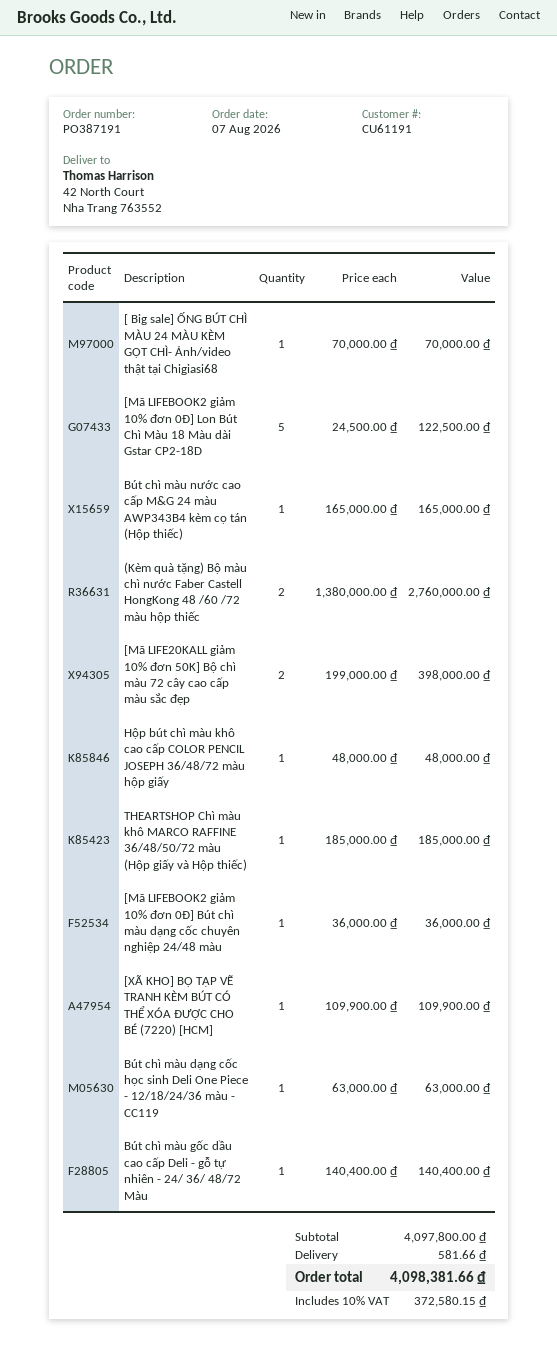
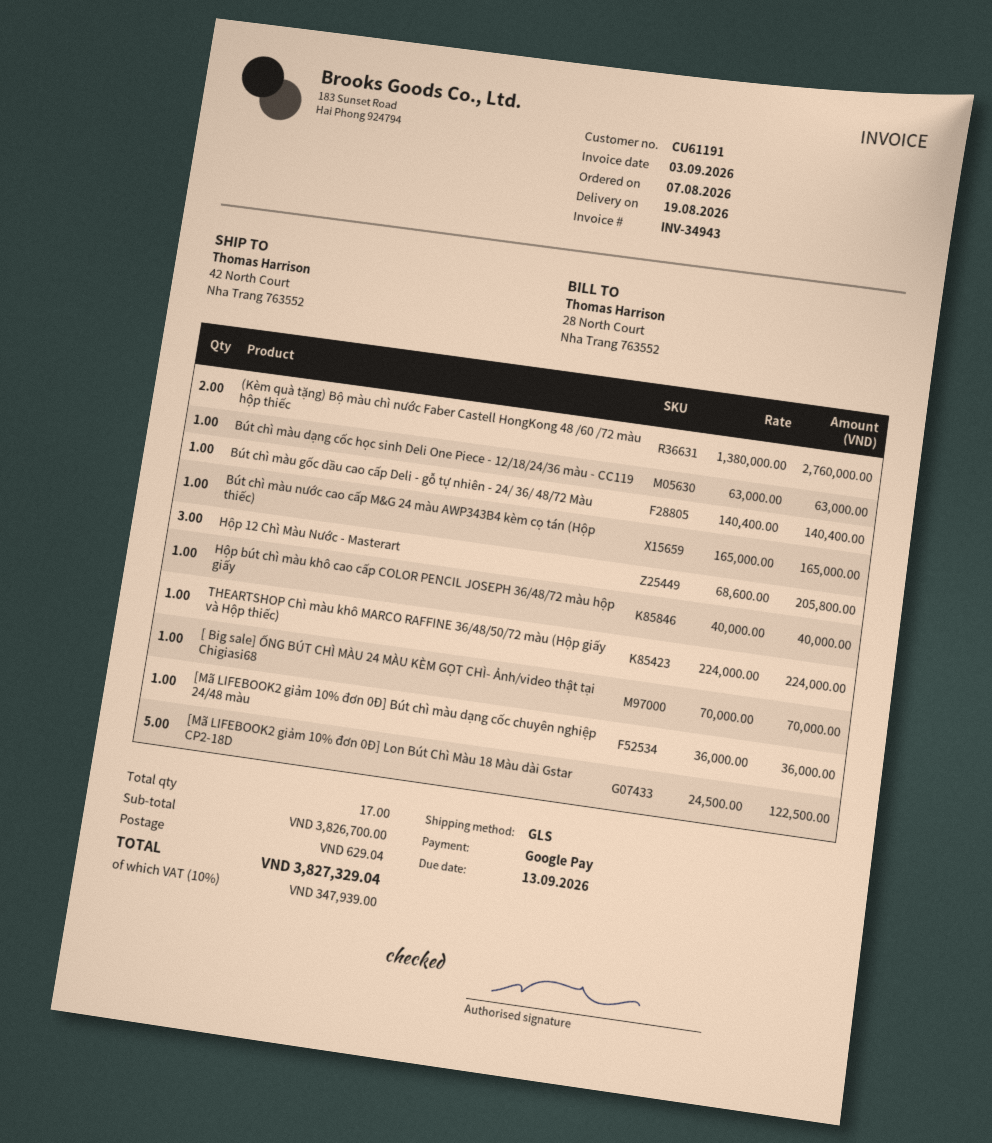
[Mã LIFE20KALL giảm 10% đơn 50K] Bộ chì màu 72 cây cao cấp màu sắc đẹp: 2 x 199000.00 = 398000.00 -> none
Hộp bút chì màu khô cao cấp COLOR PENCIL JOSEPH 36/48/72 màu hộp giấy: 1 x 48000.00 = 48000.00 -> 1 x 40000.00 = 40000.00
THEARTSHOP Chì màu khô MARCO RAFFINE 36/48/50/72 màu (Hộp giấy và Hộp thiếc): 1 x 185000.00 = 185000.00 -> 1 x 224000.00 = 224000.00
[XÃ KHO] BỘ TẬP VẼ TRANH KÈM BÚT CÓ THỂ XÓA ĐƯỢC CHO BÉ (7220) [HCM]: 1 x 109900.00 = 109900.00 -> none
Hộp 12 Chì Màu Nước - Masterart: none -> 3 x 68600.00 = 205800.00
subtotal: 4097800.00 -> 3826700.00
shipping: 581.66 -> 629.04
tax: 10% = 372580.15 -> 10% = 347939.00
total: 4098381.66 -> 3827329.04

